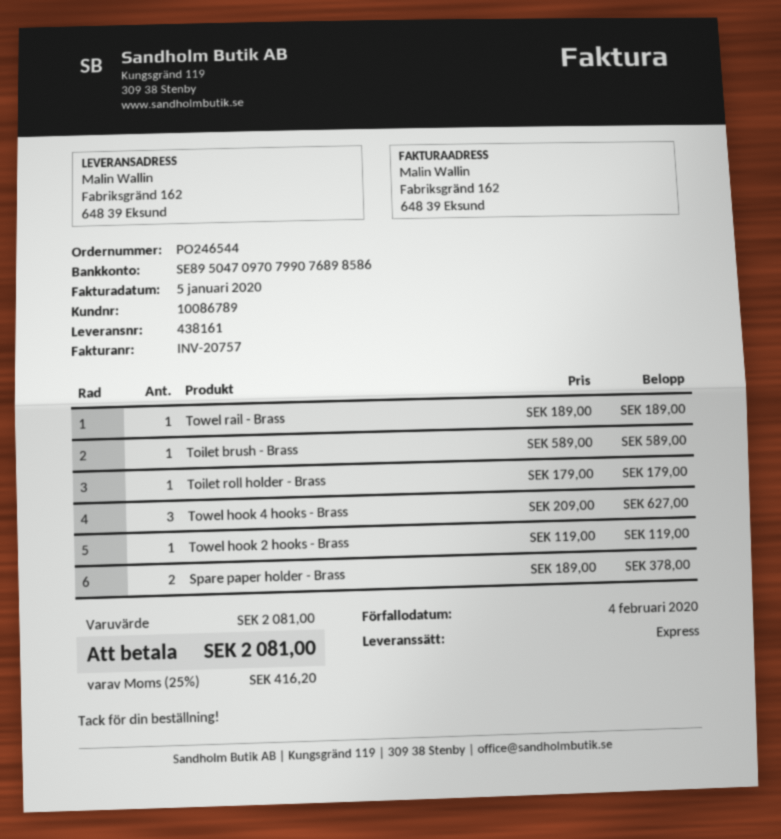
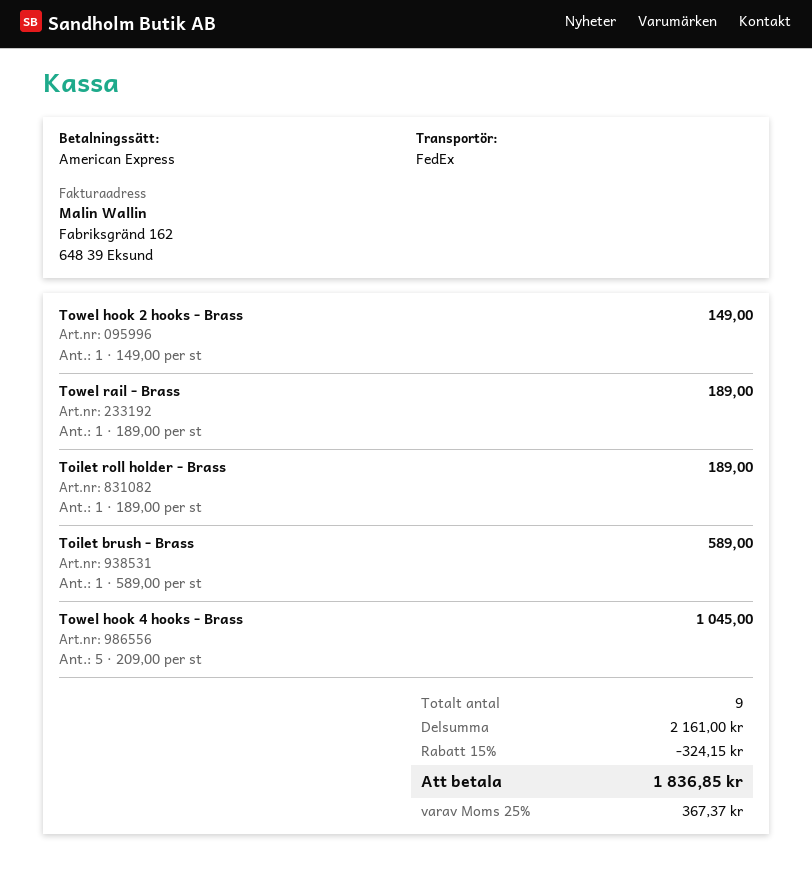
shipping method: express -> FedEx
Toilet roll holder - Brass: 1 x 179.00 = 179.00 -> 1 x 189.00 = 189.00
Towel hook 4 hooks - Brass: 3 x 209.00 = 627.00 -> 5 x 209.00 = 1045.00
Towel hook 2 hooks - Brass: 1 x 119.00 = 119.00 -> 1 x 149.00 = 149.00
Spare paper holder - Brass: 2 x 189.00 = 378.00 -> none
subtotal: 2081.00 -> 2161.00
discount: none -> 15% = 324.15
tax: 25% = 416.20 -> 25% = 367.37
total: 2081.00 -> 1836.85

